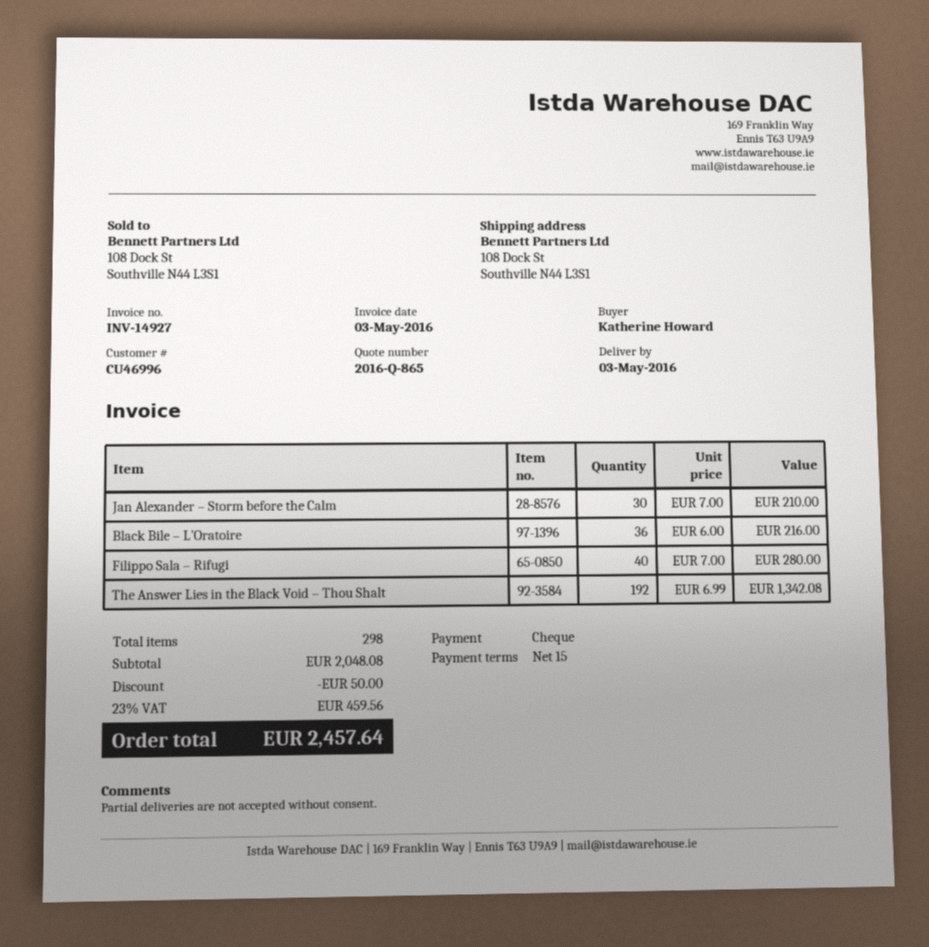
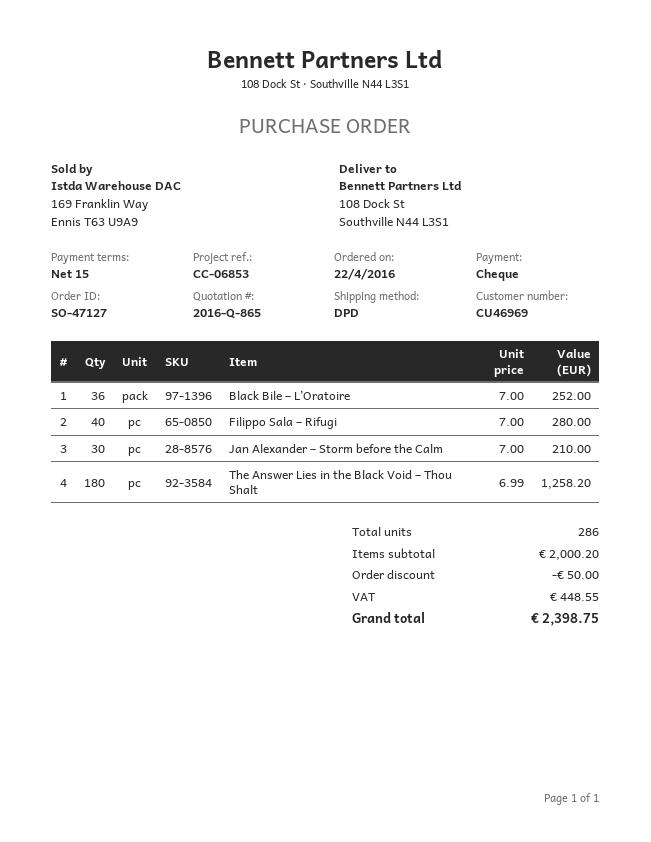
customer number: CU46996 -> CU46969
Black Bile – L’Oratoire: 36 x 6.00 = 216.00 -> 36 x 7.00 = 252.00
The Answer Lies in the Black Void – Thou Shalt: 192 x 6.99 = 1342.08 -> 180 x 6.99 = 1258.20
total quantity: 298 -> 286
subtotal: 2048.08 -> 2000.20
tax: 459.56 -> 448.55
total: 2457.64 -> 2398.75

